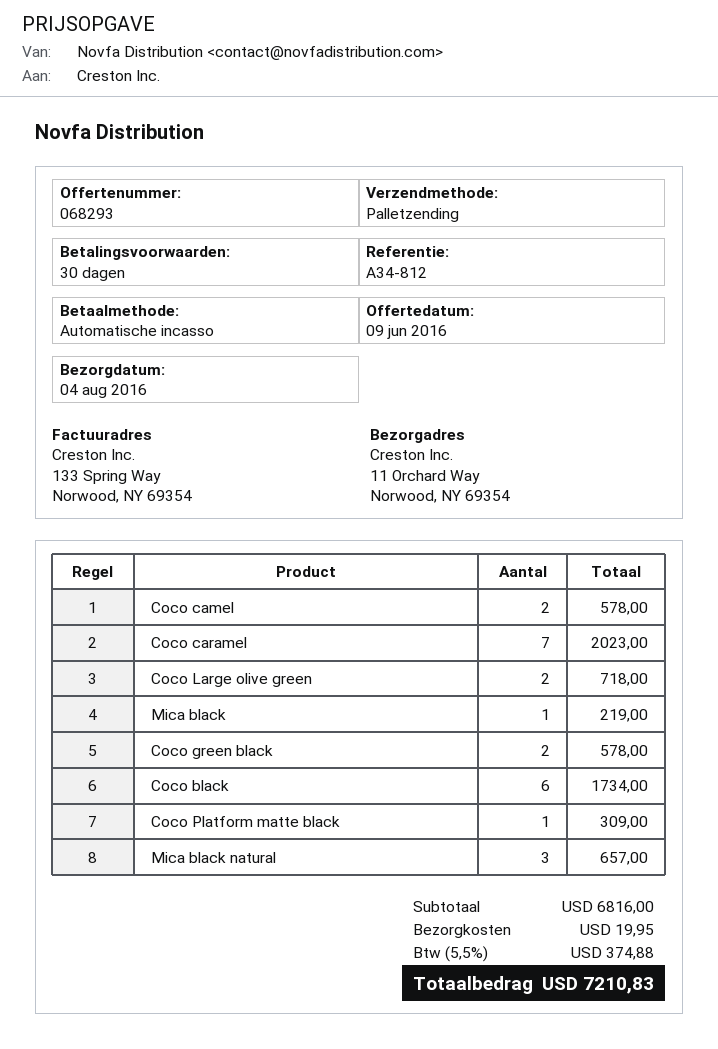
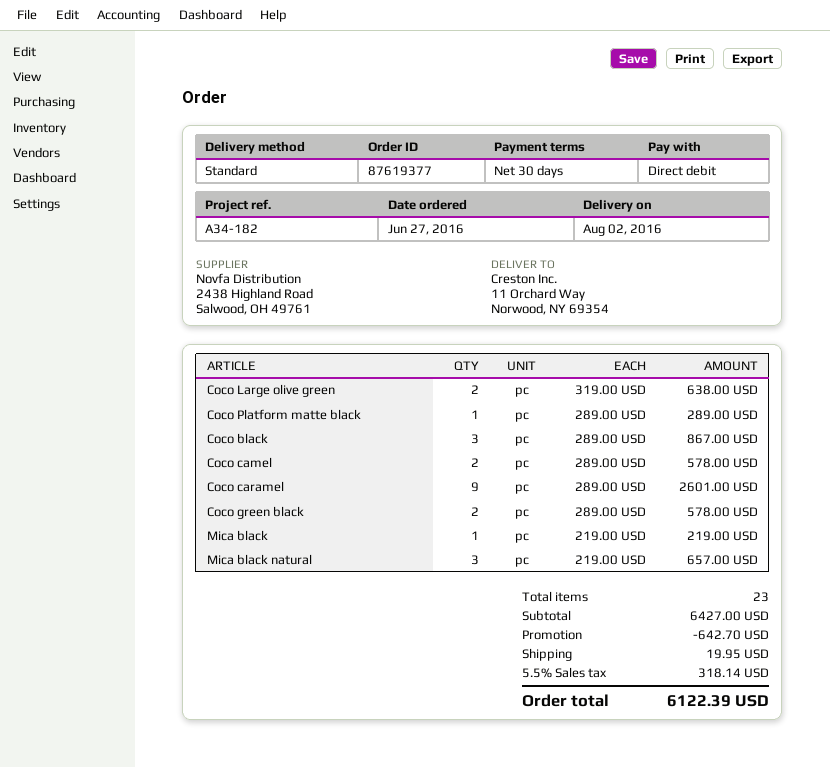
delivery date: 2016-08-04 -> 2016-08-02
reference: A34-812 -> A34-182
shipping method: pallet freight -> standard
Coco caramel: 7 for 2023.00 -> 9 for 2601.00
Coco Large olive green: 2 for 718.00 -> 2 for 638.00
Coco black: 6 for 1734.00 -> 3 for 867.00
Coco Platform matte black: 1 for 309.00 -> 1 for 289.00
subtotal: 6816.00 -> 6427.00
discount: none -> 642.70
tax: 5.5% = 374.88 -> 5.5% = 318.14
total: 7210.83 -> 6122.39

